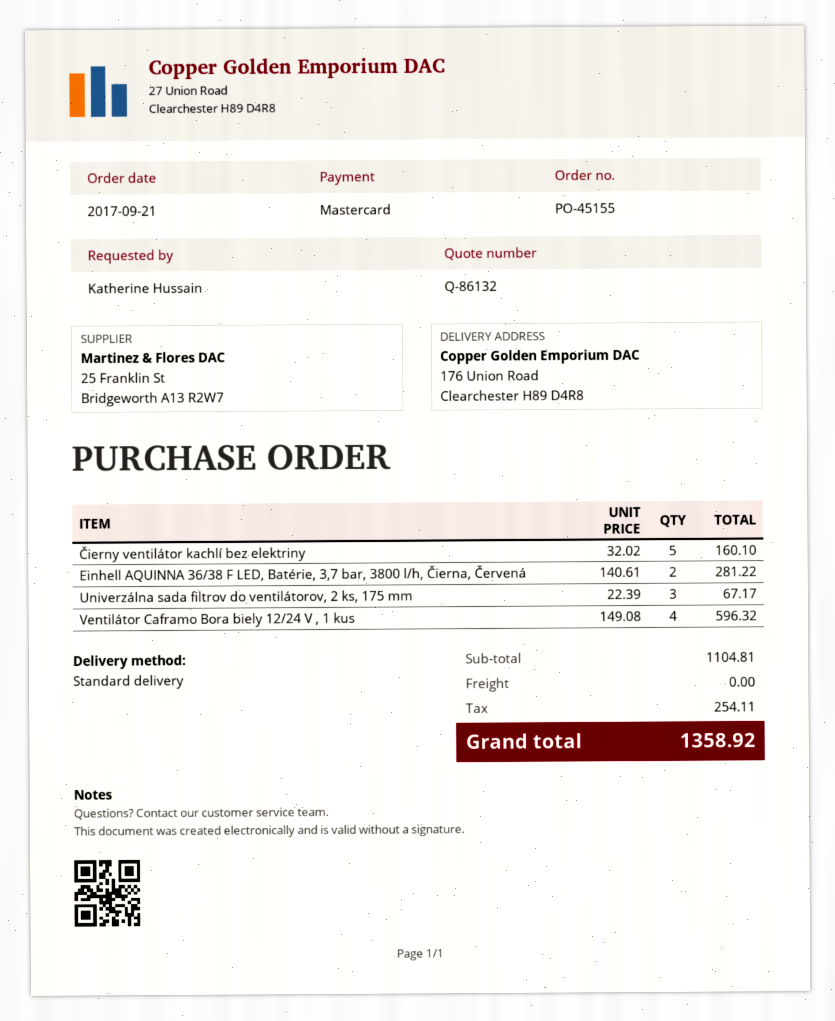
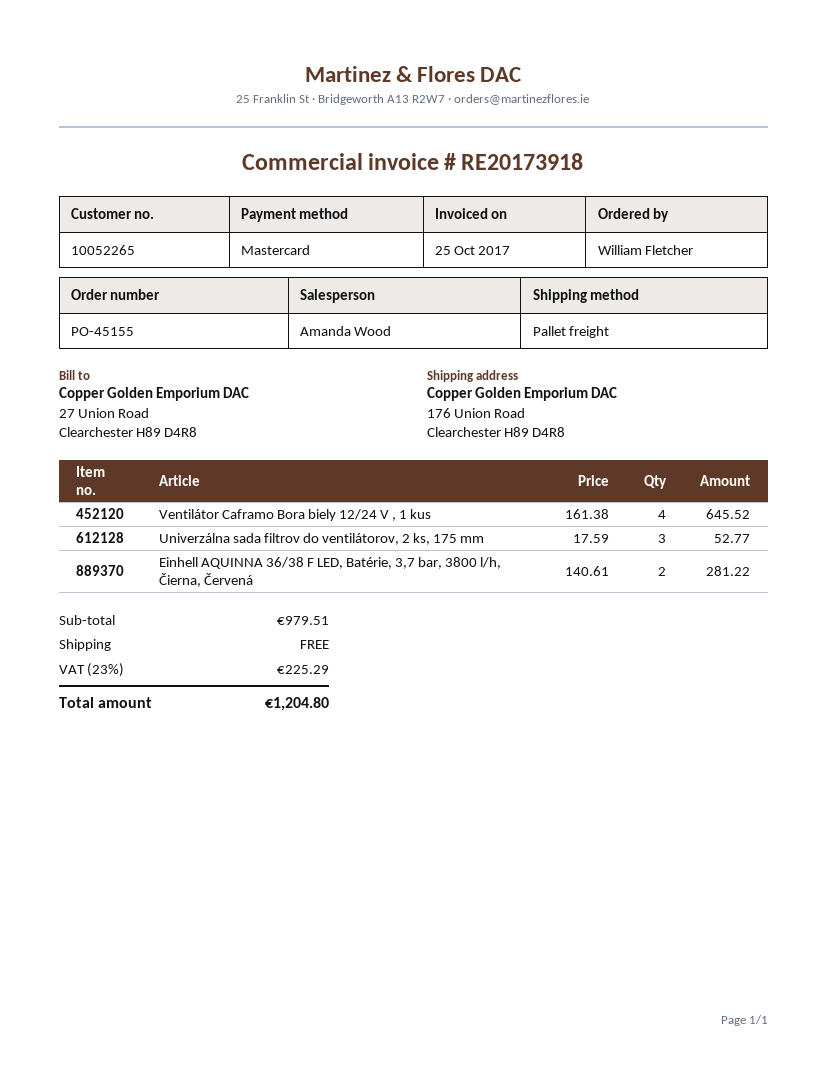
ordered by: Katherine Hussain -> William Fletcher
shipping method: standard -> pallet freight
Čierny ventilátor kachlí bez elektriny: 5 x 32.02 = 160.10 -> none
Univerzálna sada filtrov do ventilátorov, 2 ks, 175 mm: 3 x 22.39 = 67.17 -> 3 x 17.59 = 52.77
Ventilátor Caframo Bora biely 12/24 V , 1 kus: 4 x 149.08 = 596.32 -> 4 x 161.38 = 645.52
subtotal: 1104.81 -> 979.51
tax: 254.11 -> 225.29
total: 1358.92 -> 1204.80

